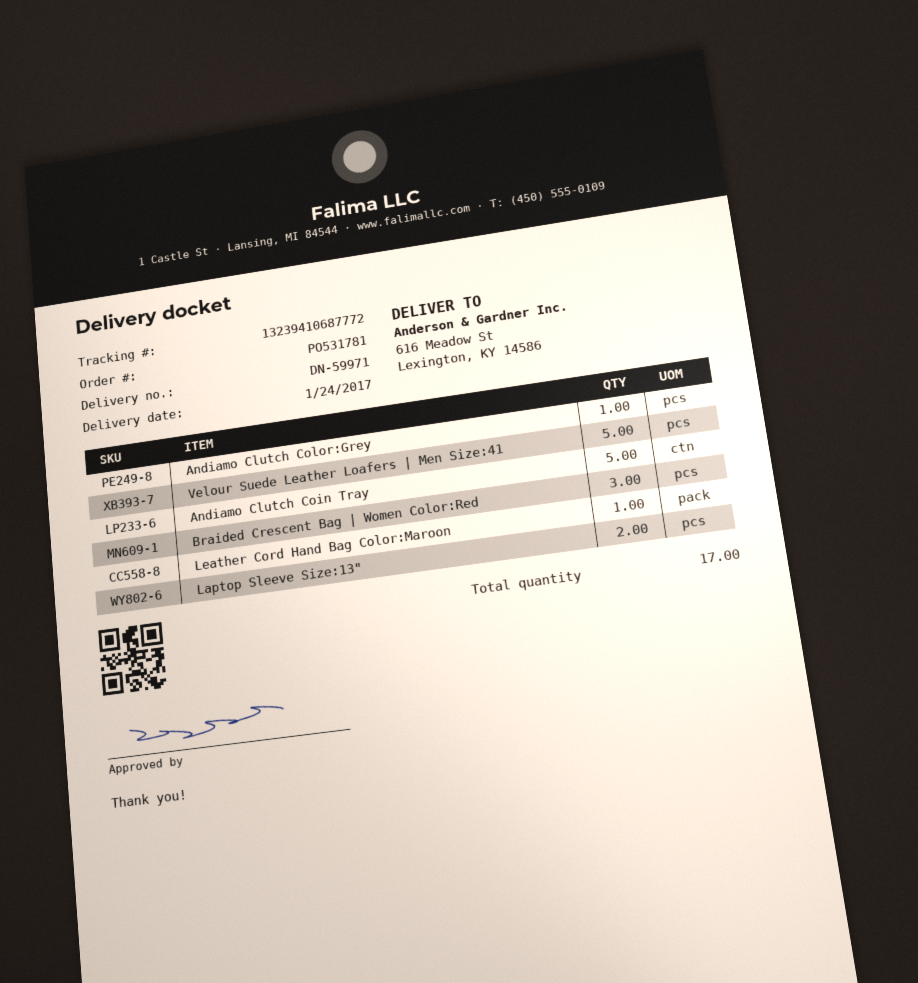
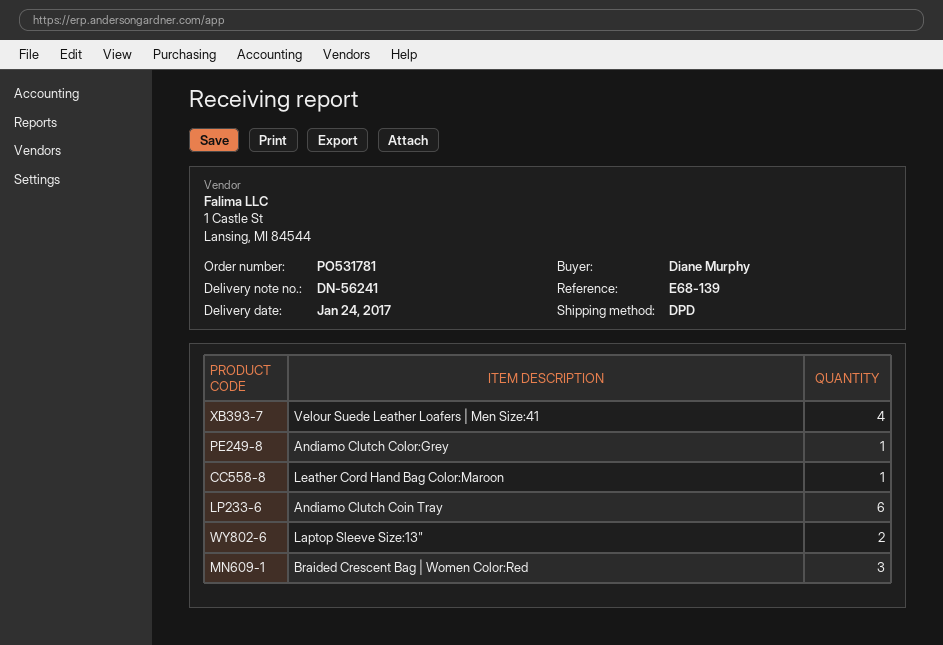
delivery note number: DN-59971 -> DN-56241
Velour Suede Leather Loafers | Men Size:41: 5 -> 4
Andiamo Clutch Coin Tray: 5 -> 6

